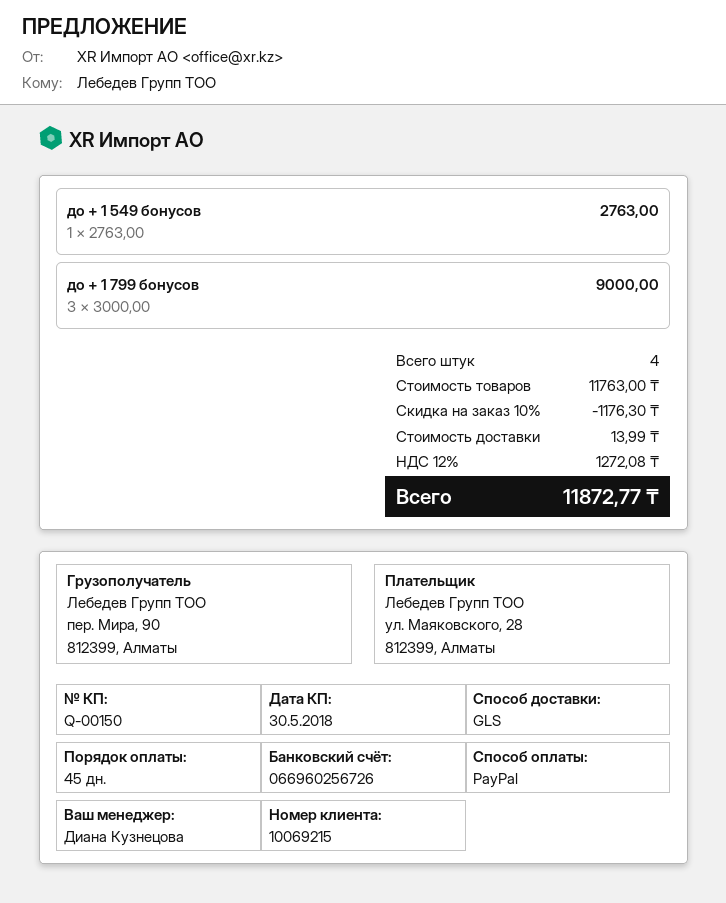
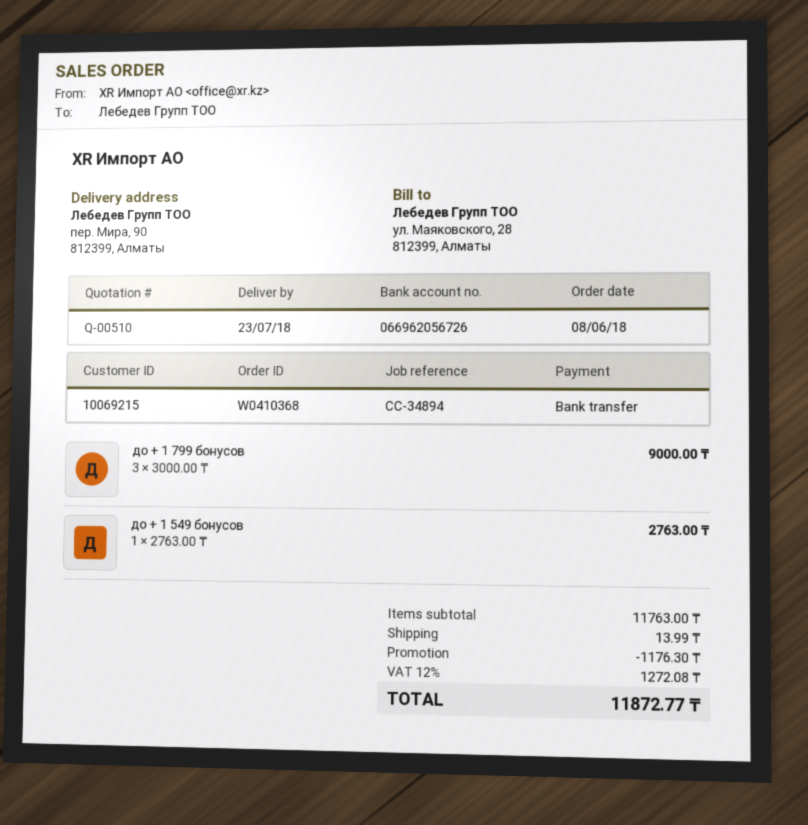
quote number: Q-00150 -> Q-00510
payment method: PayPal -> bank transfer
bank account: 066960256726 -> 066962056726

